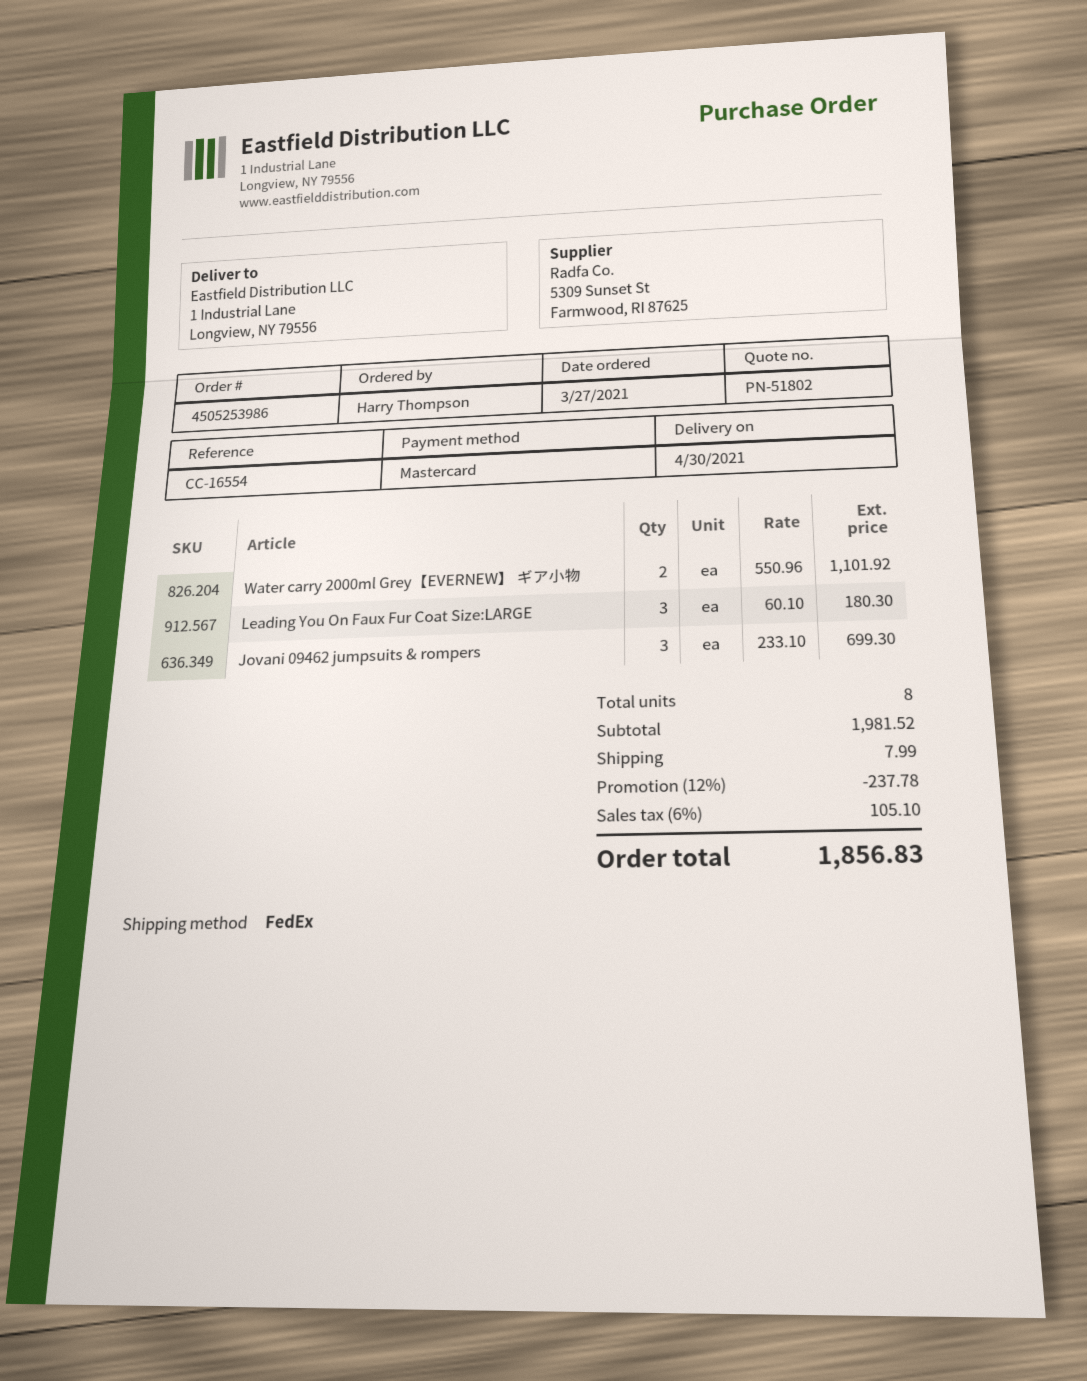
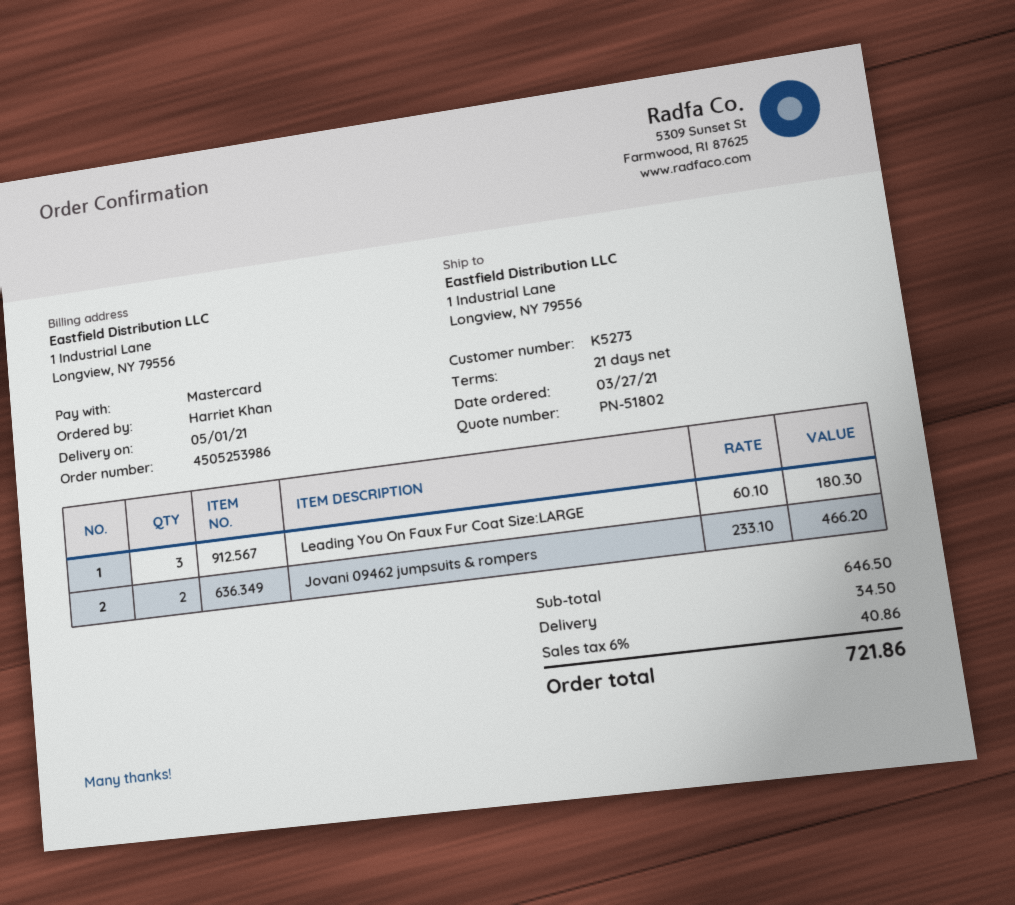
delivery date: 2021-04-30 -> 2021-05-01
ordered by: Harry Thompson -> Harriet Khan
Water carry 2000ml Grey【EVERNEW】 ギア小物: 2 x 550.96 = 1101.92 -> none
Jovani 09462 jumpsuits & rompers: 3 x 233.10 = 699.30 -> 2 x 233.10 = 466.20
subtotal: 1981.52 -> 646.50
discount: 12% = 237.78 -> none
shipping: 7.99 -> 34.50
tax: 6% = 105.10 -> 6% = 40.86
total: 1856.83 -> 721.86

